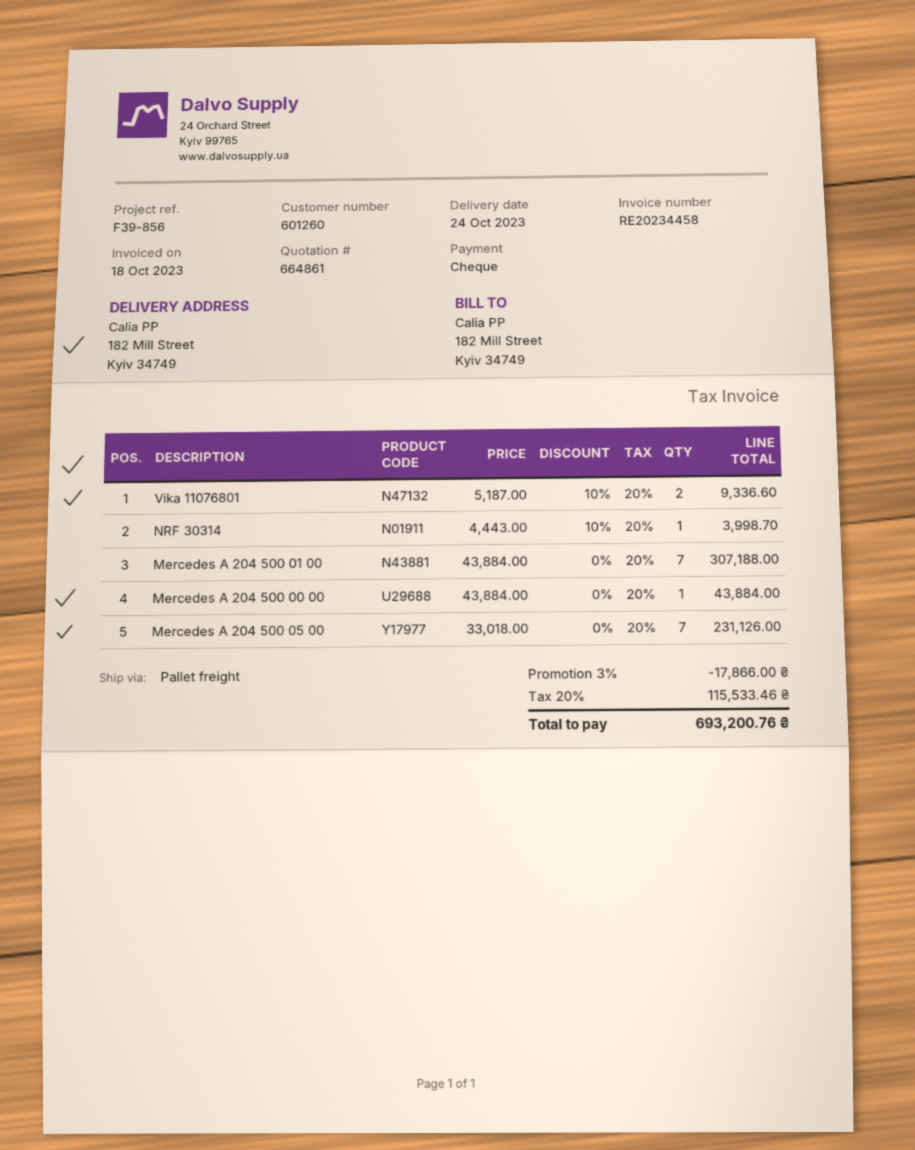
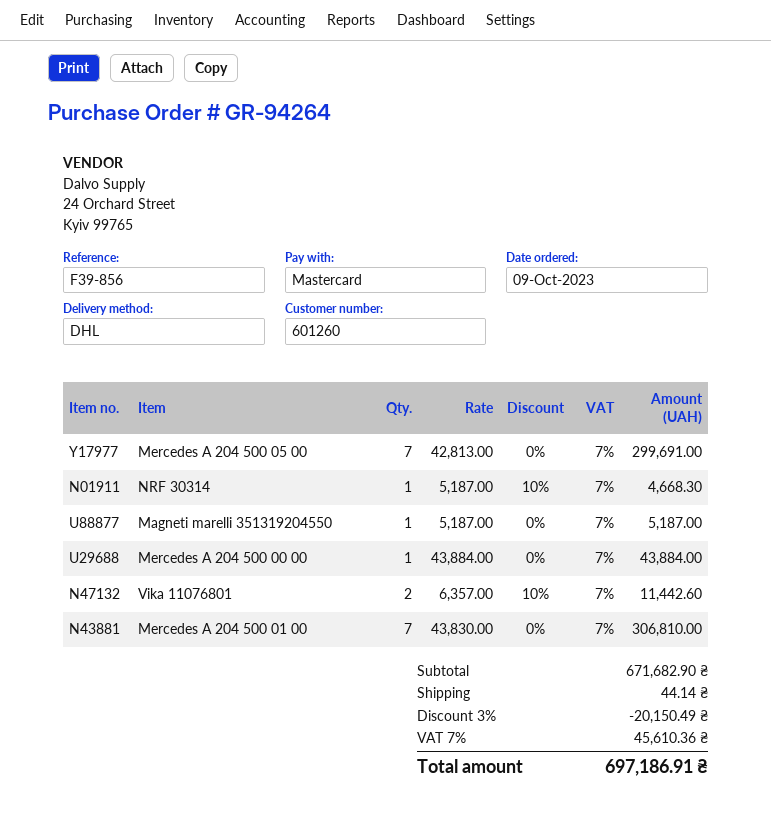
payment method: cheque -> Mastercard
shipping method: pallet freight -> DHL
Vika 11076801: 2 x 5187.00 - 10% = 9336.60 -> 2 x 6357.00 - 10% = 11442.60
NRF 30314: 1 x 4443.00 - 10% = 3998.70 -> 1 x 5187.00 - 10% = 4668.30
Mercedes A 204 500 01 00: 7 x 43884.00 = 307188.00 -> 7 x 43830.00 = 306810.00
Mercedes A 204 500 05 00: 7 x 33018.00 = 231126.00 -> 7 x 42813.00 = 299691.00
Magneti marelli 351319204550: none -> 1 x 5187.00 = 5187.00
discount: 3% = 17866.00 -> 3% = 20150.49
shipping: none -> 44.14
tax: 20% = 115533.46 -> 7% = 45610.36
total: 693200.76 -> 697186.91

